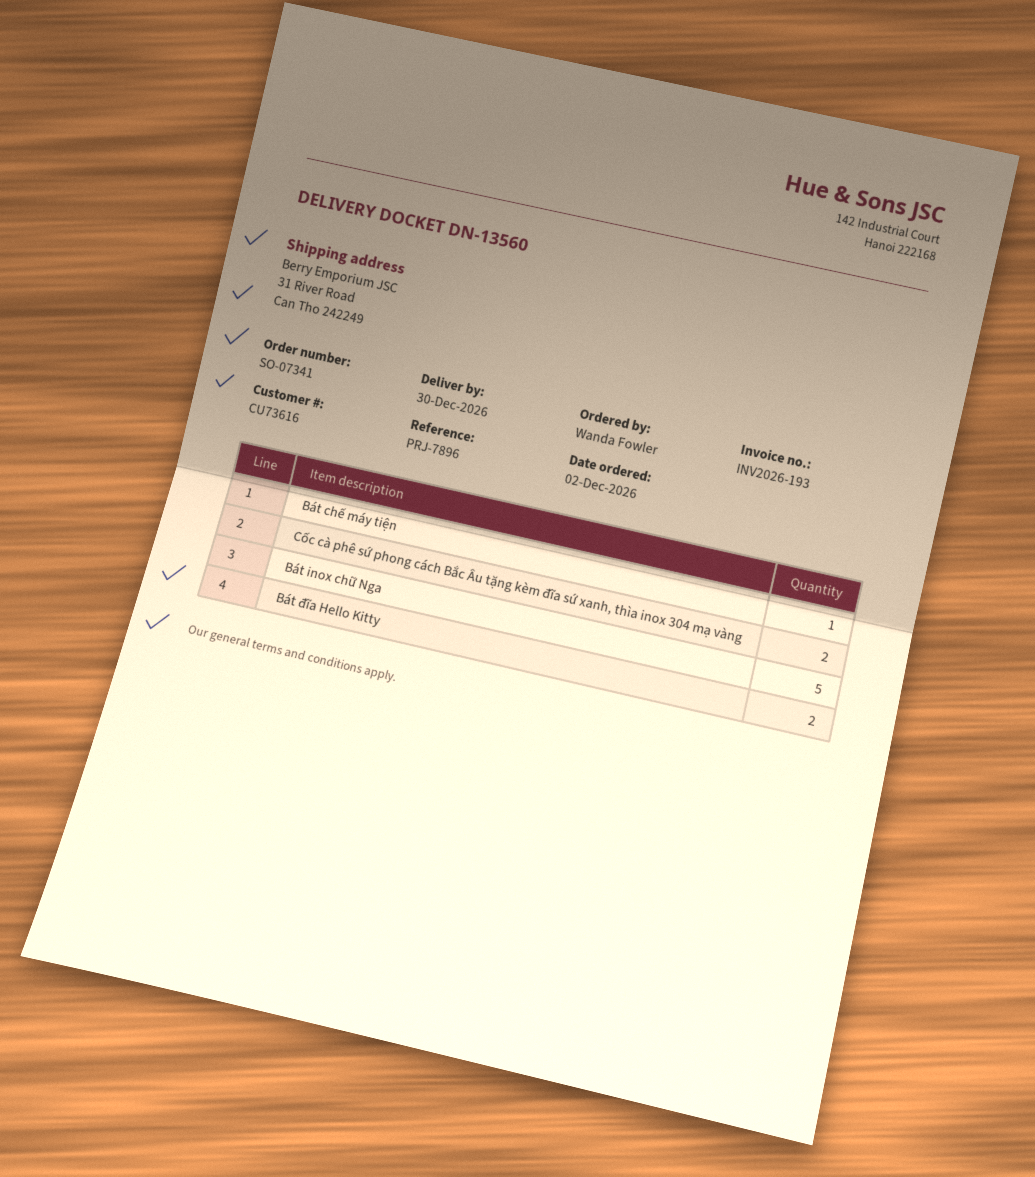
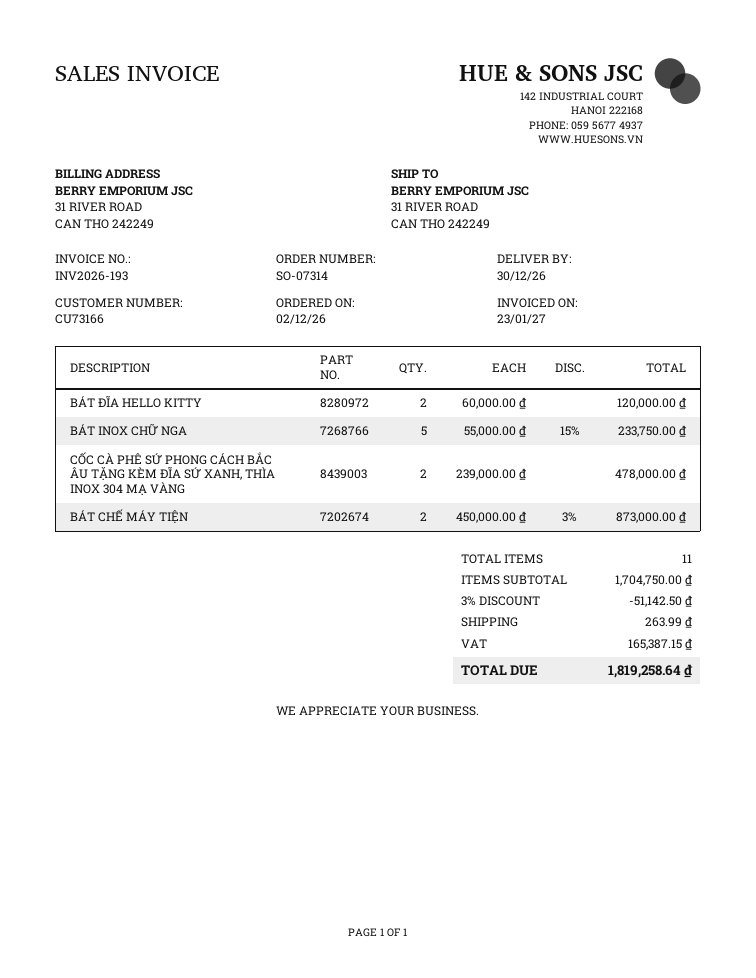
order number: SO-07341 -> SO-07314
customer number: CU73616 -> CU73166
Bát chế máy tiện: 1 -> 2

